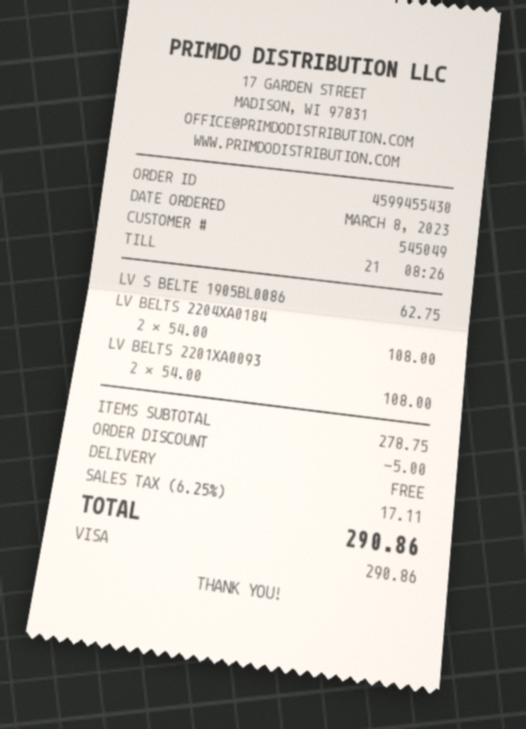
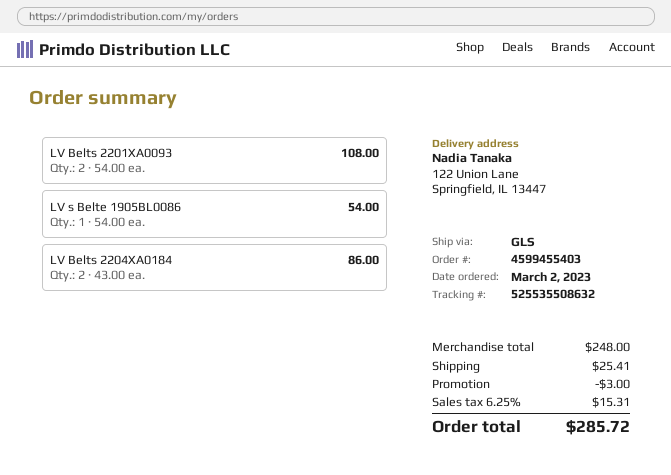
order number: 4599455430 -> 4599455403
order date: 2023-03-08 -> 2023-03-02
LV S BELTE 1905BL0086: 1 x 62.75 = 62.75 -> 1 x 54.00 = 54.00
LV BELTS 2204XA0184: 2 x 54.00 = 108.00 -> 2 x 43.00 = 86.00
subtotal: 278.75 -> 248.00
discount: 5.00 -> 3.00
shipping: 0.00 -> 25.41
tax: 6.25% = 17.11 -> 6.25% = 15.31
total: 290.86 -> 285.72

